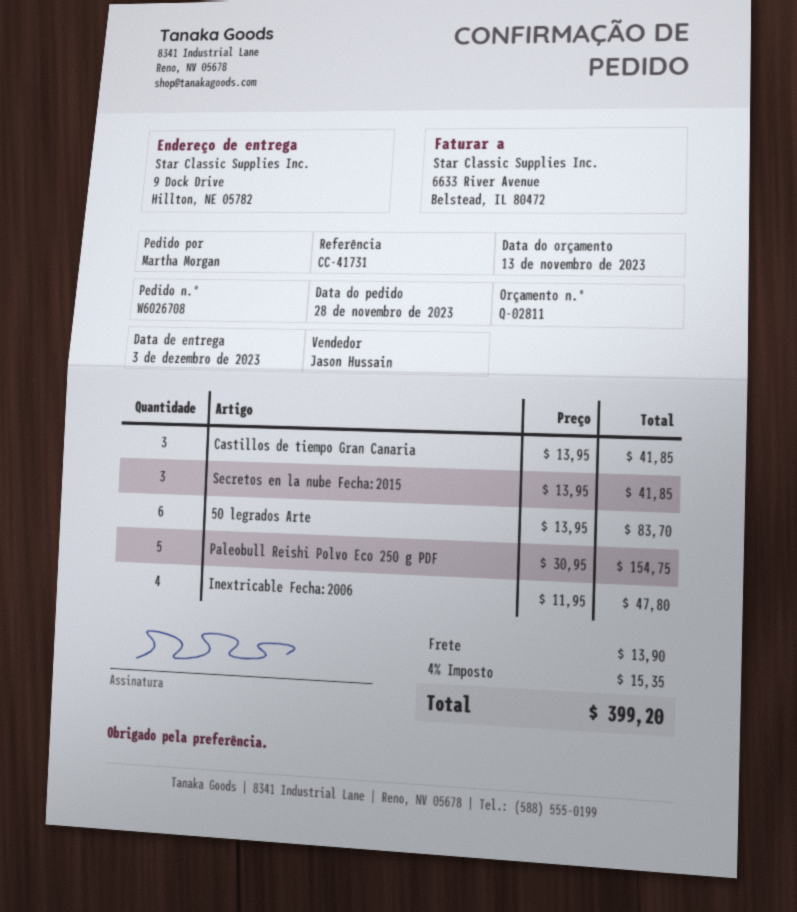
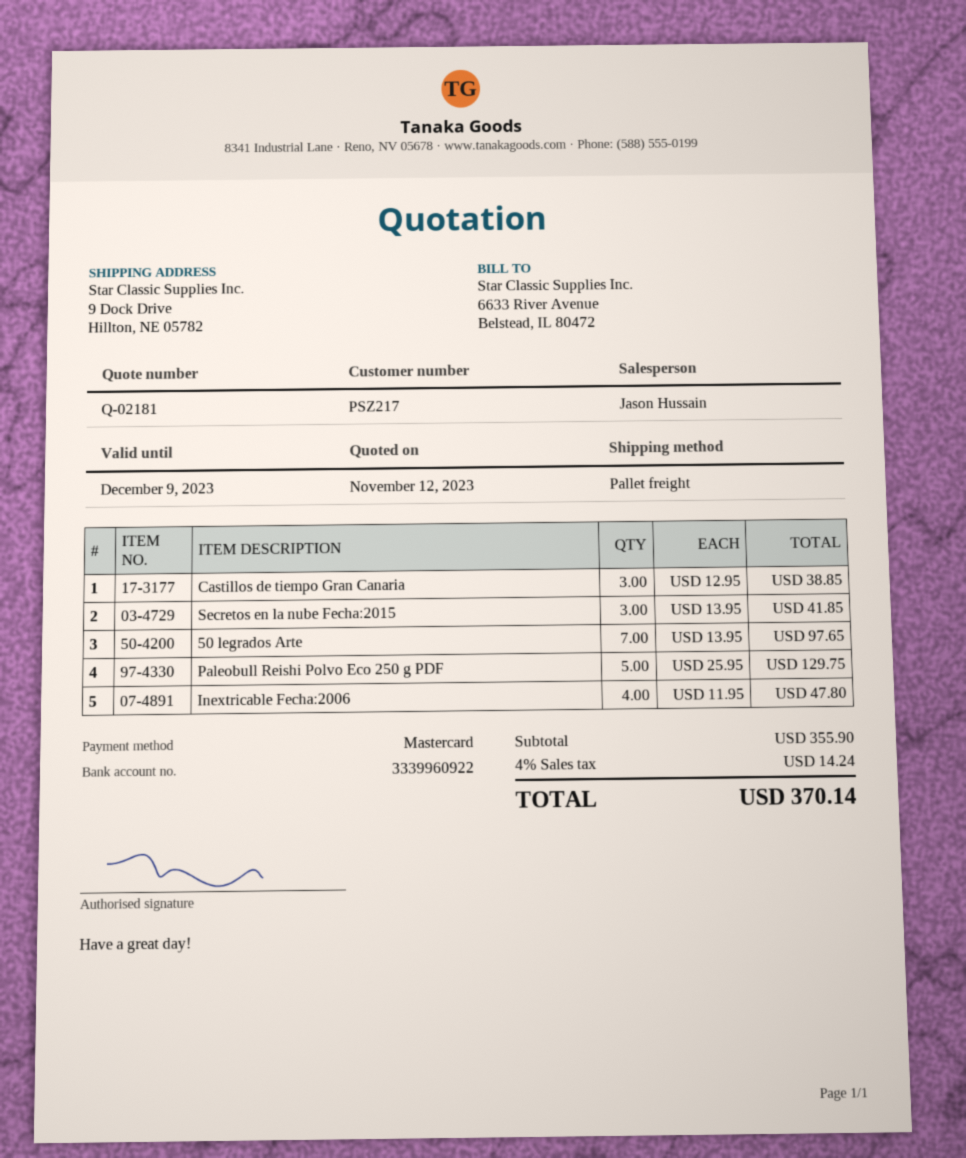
quote number: Q-02811 -> Q-02181
quote date: 2023-11-13 -> 2023-11-12
Castillos de tiempo Gran Canaria: 3 x 13.95 = 41.85 -> 3 x 12.95 = 38.85
50 legrados Arte: 6 x 13.95 = 83.70 -> 7 x 13.95 = 97.65
Paleobull Reishi Polvo Eco 250 g PDF: 5 x 30.95 = 154.75 -> 5 x 25.95 = 129.75
shipping: 13.90 -> none
tax: 4% = 15.35 -> 4% = 14.24
total: 399.20 -> 370.14

